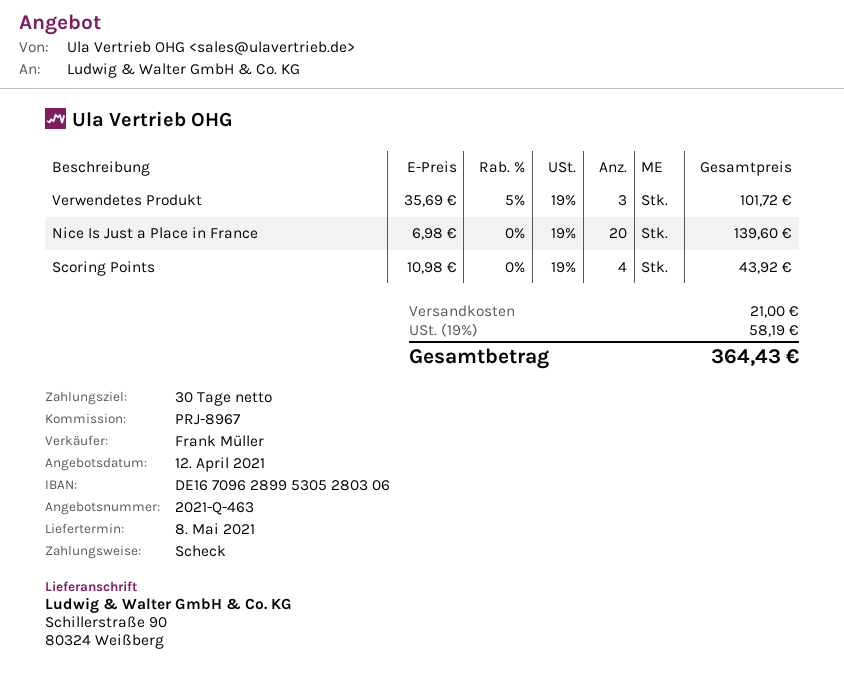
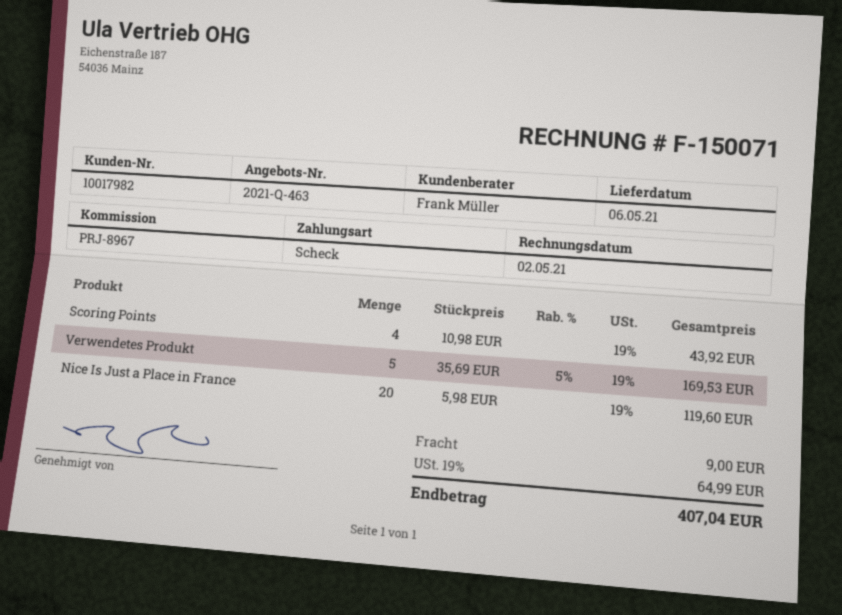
delivery date: 2021-05-08 -> 2021-05-06
Verwendetes Produkt: 3 x 35.69 - 5% = 101.72 -> 5 x 35.69 - 5% = 169.53
Nice Is Just a Place in France: 20 x 6.98 = 139.60 -> 20 x 5.98 = 119.60
shipping: 21.00 -> 9.00
tax: 19% = 58.19 -> 19% = 64.99
total: 364.43 -> 407.04

